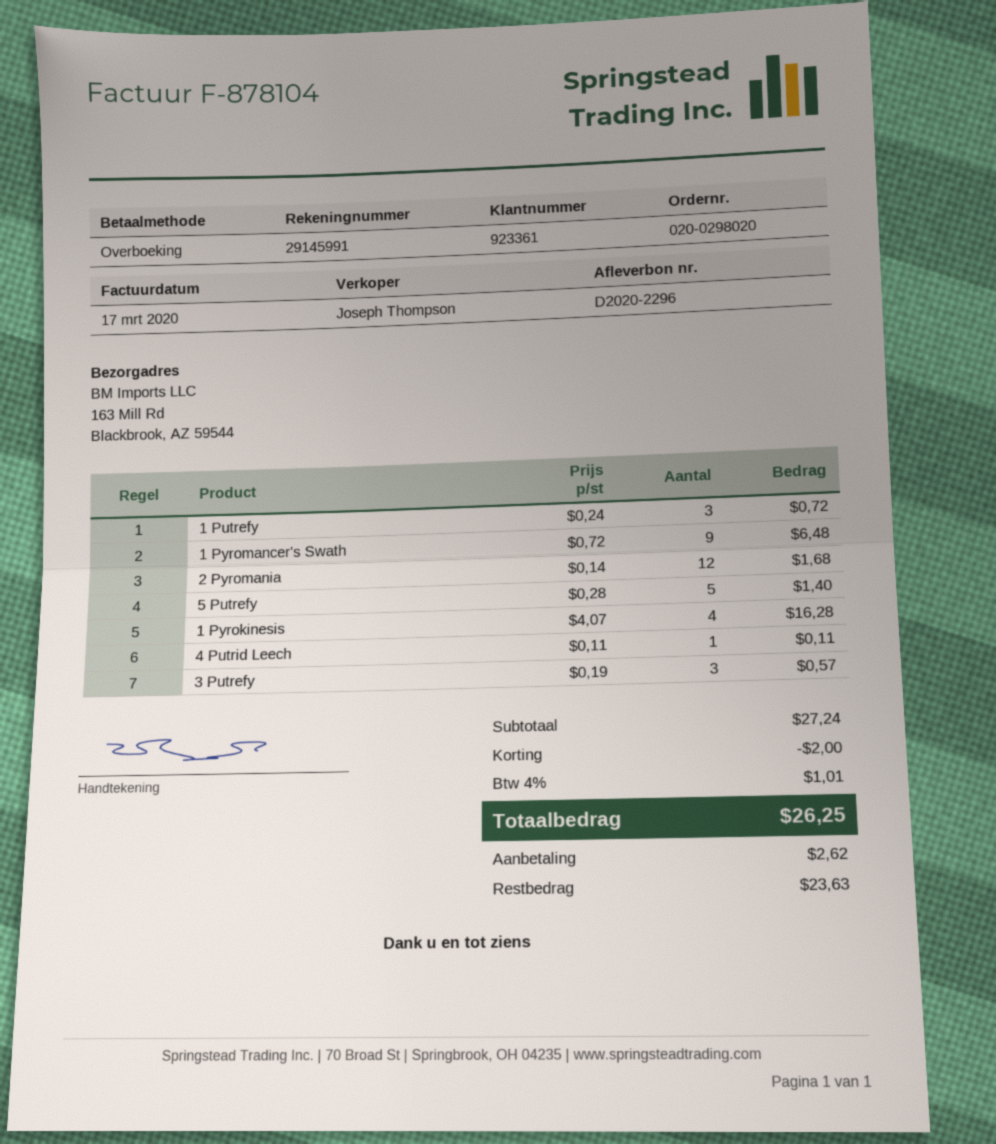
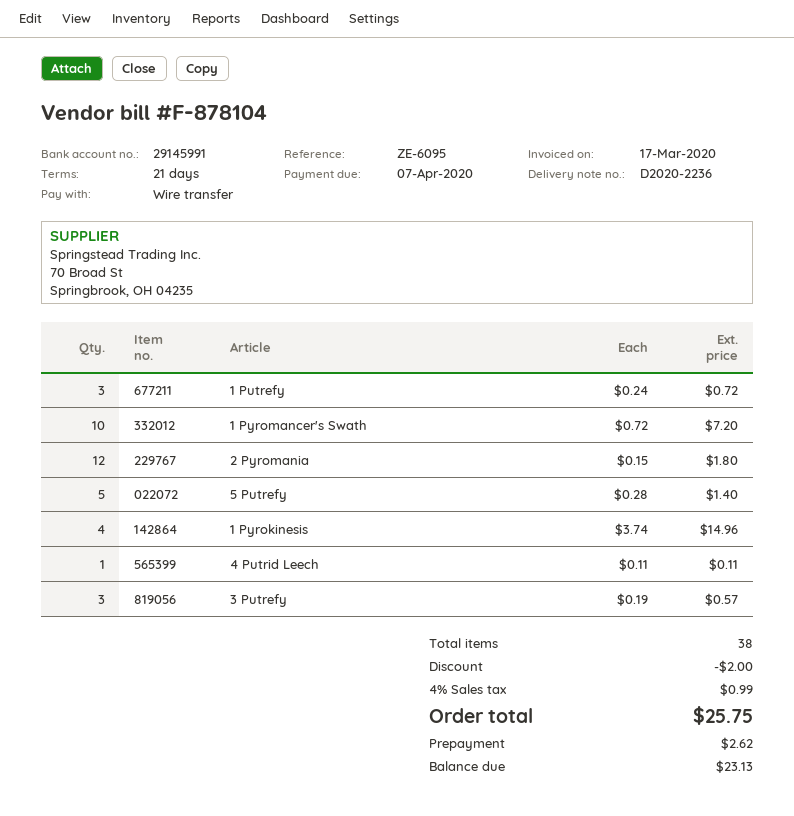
delivery note number: D2020-2296 -> D2020-2236
1 Pyromancer's Swath: 9 x 0.72 = 6.48 -> 10 x 0.72 = 7.20
2 Pyromania: 12 x 0.14 = 1.68 -> 12 x 0.15 = 1.80
1 Pyrokinesis: 4 x 4.07 = 16.28 -> 4 x 3.74 = 14.96
tax: 4% = 1.01 -> 4% = 0.99
total: 26.25 -> 25.75
balance: 23.63 -> 23.13

